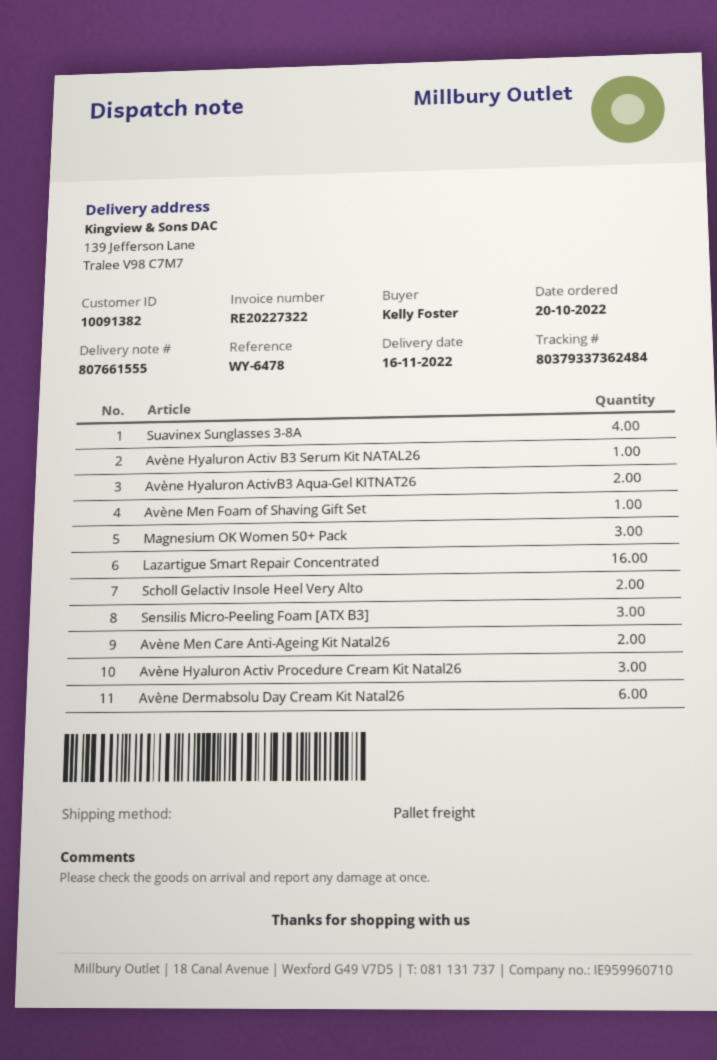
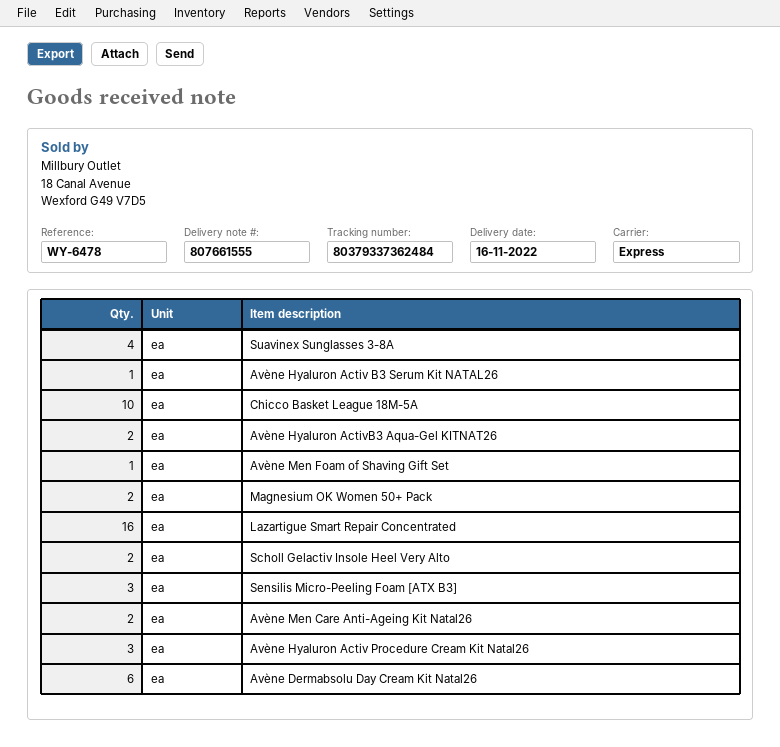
shipping method: pallet freight -> express
Magnesium OK Women 50+ Pack: 3 -> 2
Chicco Basket League 18M-5A: none -> 10

